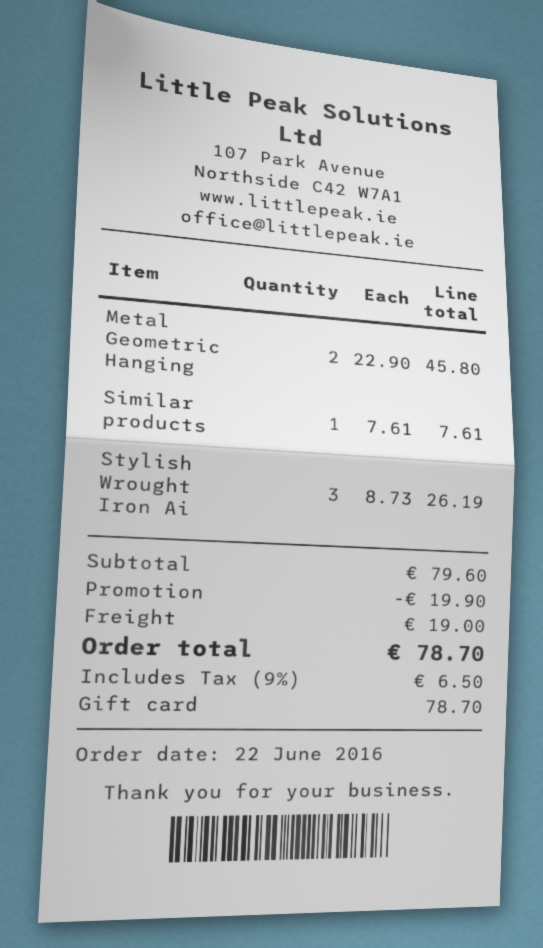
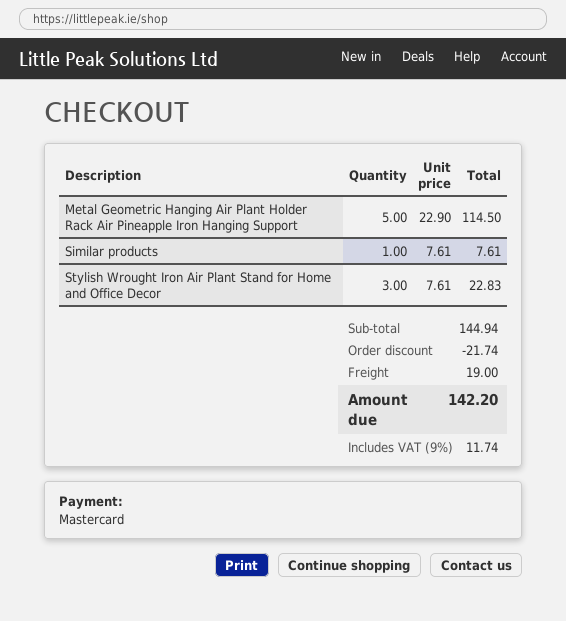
payment method: gift card -> Mastercard
Metal Geometric Hanging: 2 x 22.90 = 45.80 -> 5 x 22.90 = 114.50
Stylish Wrought Iron Ai: 3 x 8.73 = 26.19 -> 3 x 7.61 = 22.83
subtotal: 79.60 -> 144.94
discount: 19.90 -> 21.74
tax: 9% = 6.50 -> 9% = 11.74
total: 78.70 -> 142.20

